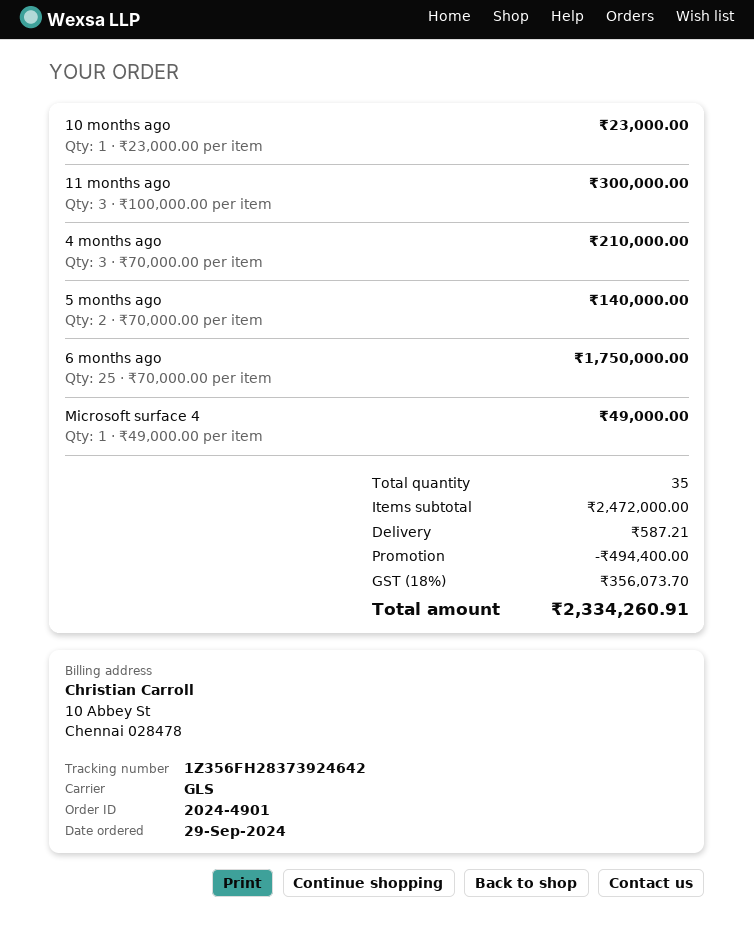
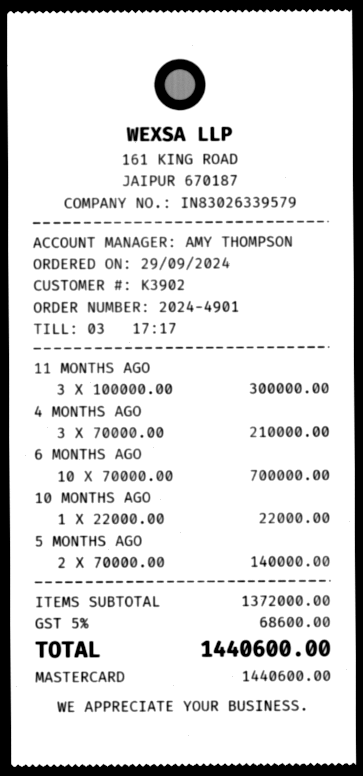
10 months ago: 1 x 23000.00 = 23000.00 -> 1 x 22000.00 = 22000.00
6 months ago: 25 x 70000.00 = 1750000.00 -> 10 x 70000.00 = 700000.00
Microsoft surface 4: 1 x 49000.00 = 49000.00 -> none
subtotal: 2472000.00 -> 1372000.00
discount: 494400.00 -> none
shipping: 587.21 -> none
tax: 18% = 356073.70 -> 5% = 68600.00
total: 2334260.91 -> 1440600.00

